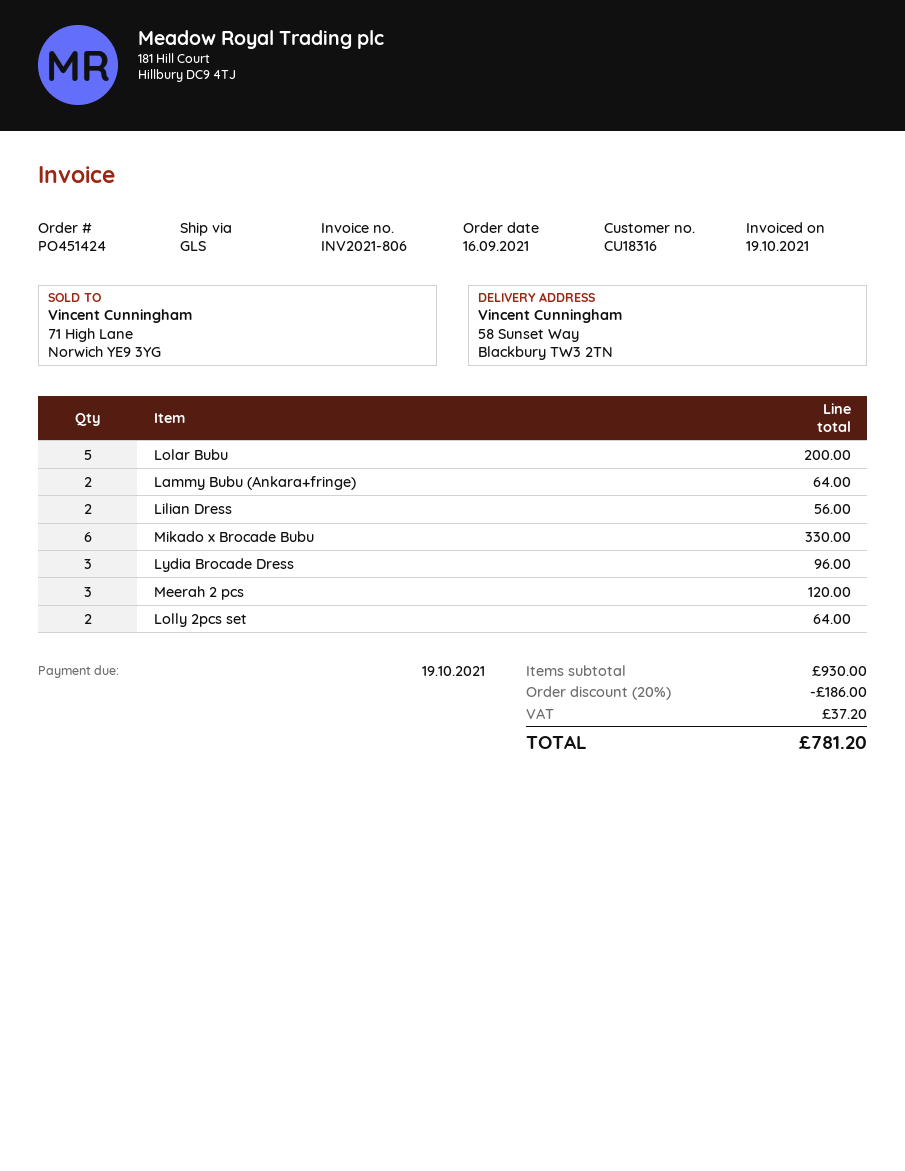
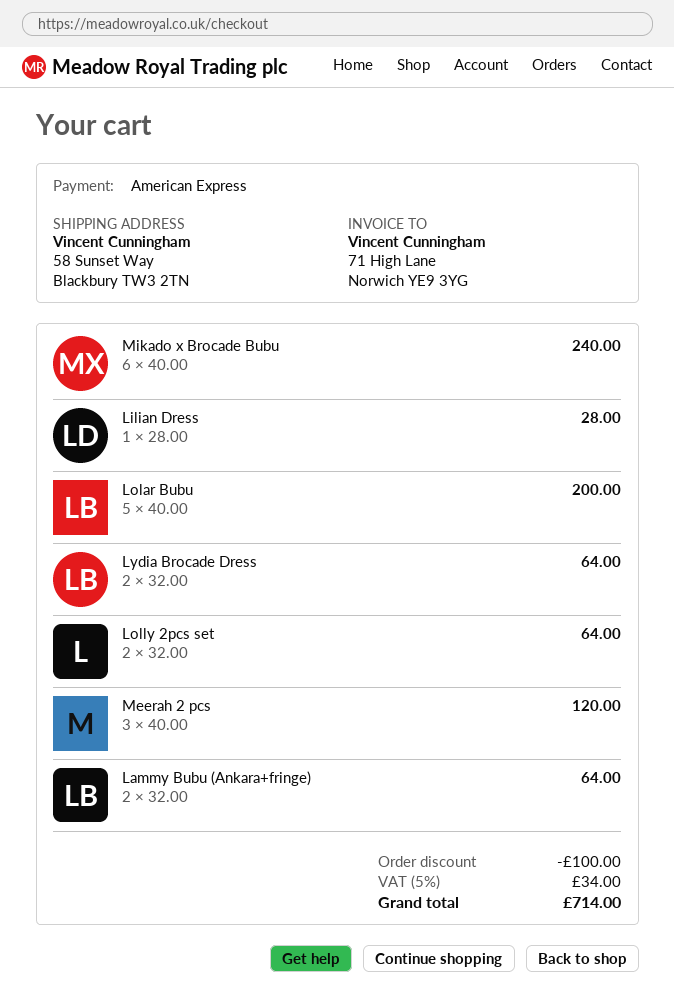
Lilian Dress: 2 for 56.00 -> 1 for 28.00
Mikado x Brocade Bubu: 6 for 330.00 -> 6 for 240.00
Lydia Brocade Dress: 3 for 96.00 -> 2 for 64.00
discount: 186.00 -> 100.00
tax: 37.20 -> 34.00
total: 781.20 -> 714.00

